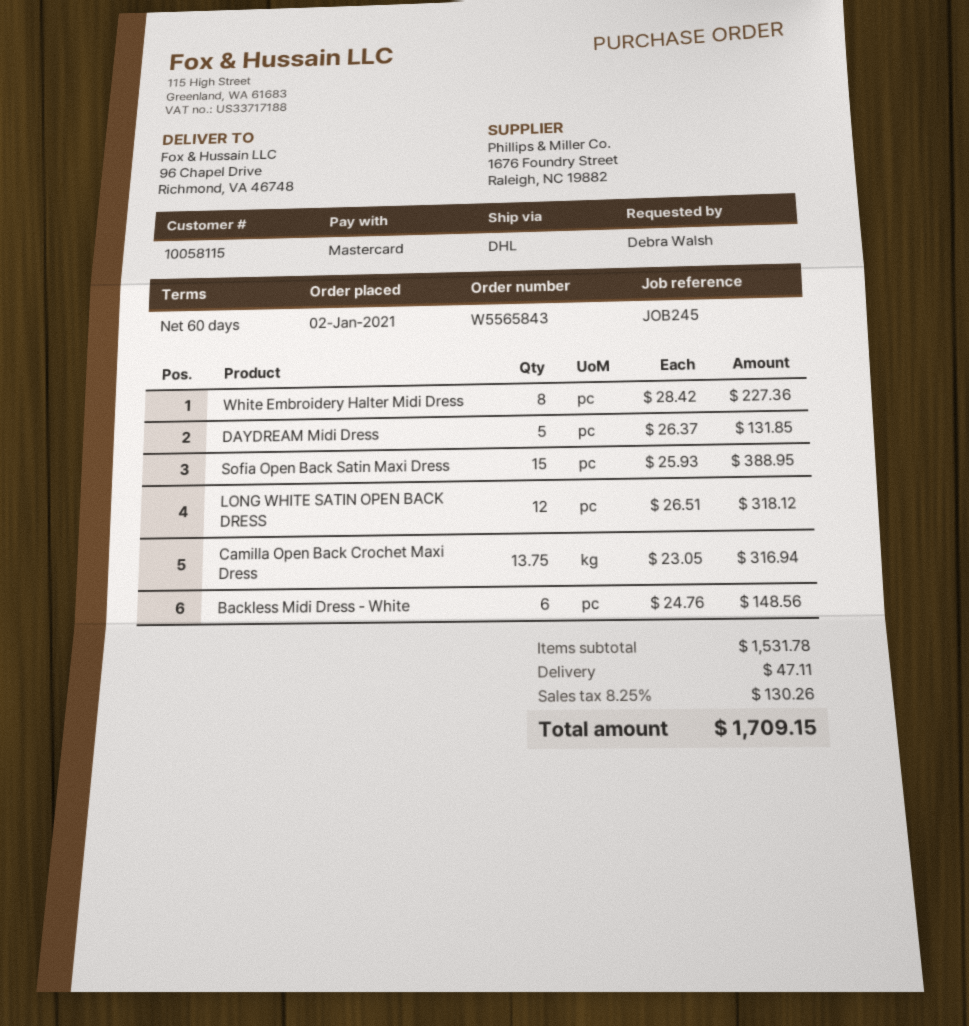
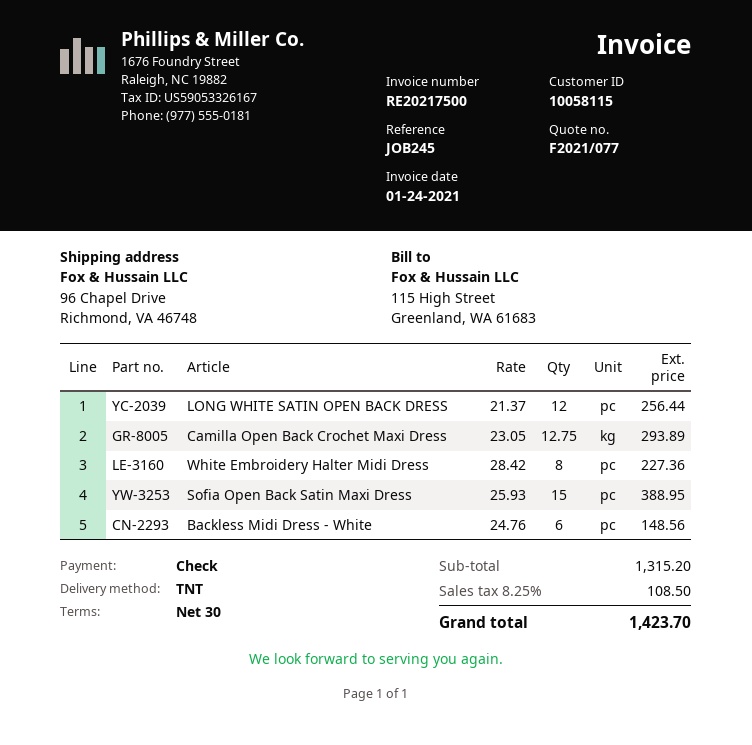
payment terms: 60 days -> 30 days
payment method: Mastercard -> cheque
shipping method: DHL -> TNT
DAYDREAM Midi Dress: 5 x 26.37 = 131.85 -> none
LONG WHITE SATIN OPEN BACK DRESS: 12 x 26.51 = 318.12 -> 12 x 21.37 = 256.44
Camilla Open Back Crochet Maxi Dress: 13.75 x 23.05 = 316.94 -> 12.75 x 23.05 = 293.89
subtotal: 1531.78 -> 1315.20
shipping: 47.11 -> none
tax: 8.25% = 130.26 -> 8.25% = 108.50
total: 1709.15 -> 1423.70

